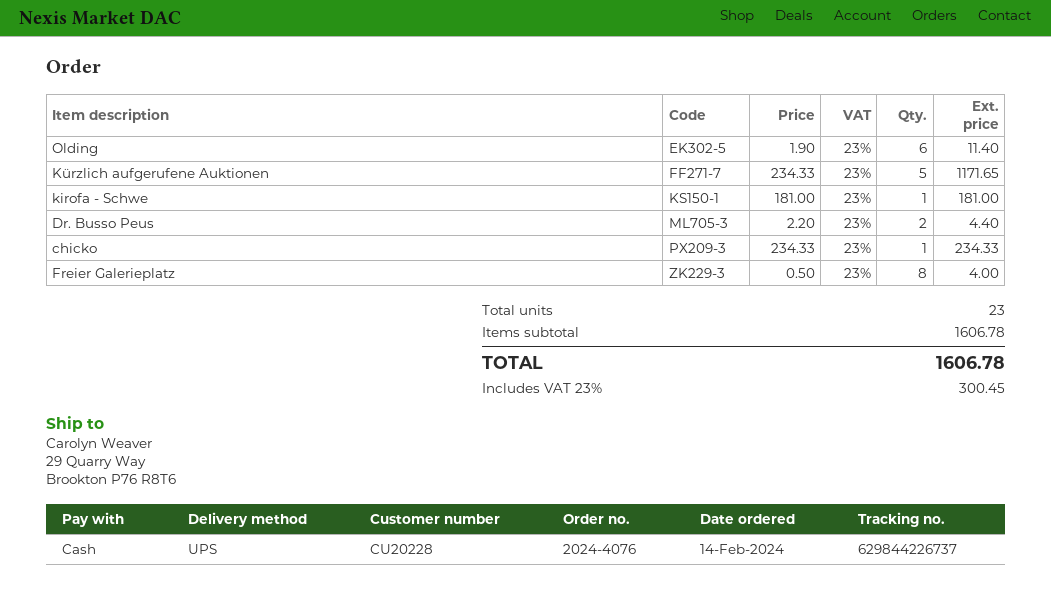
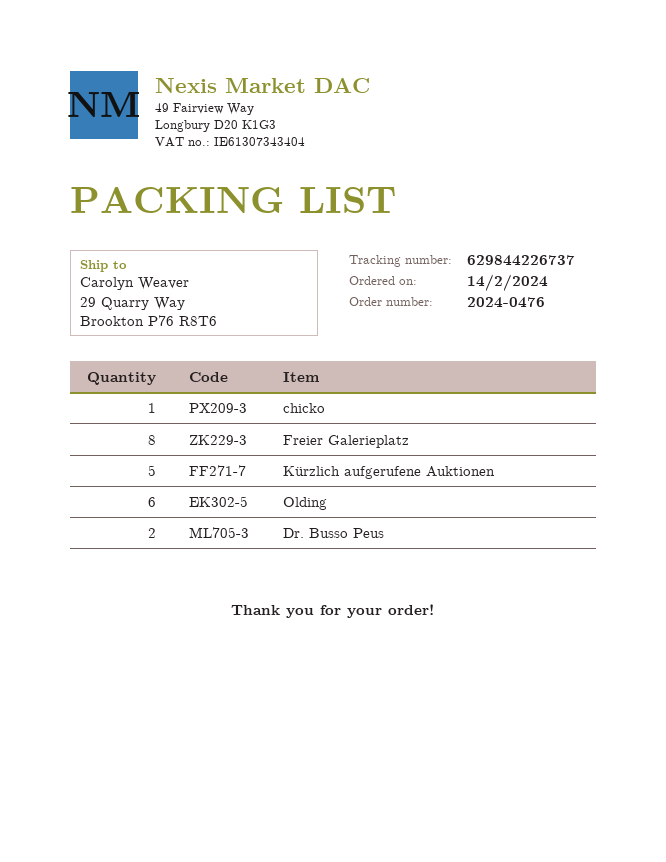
order number: 2024-4076 -> 2024-0476
kirofa - Schwe: 1 -> none

